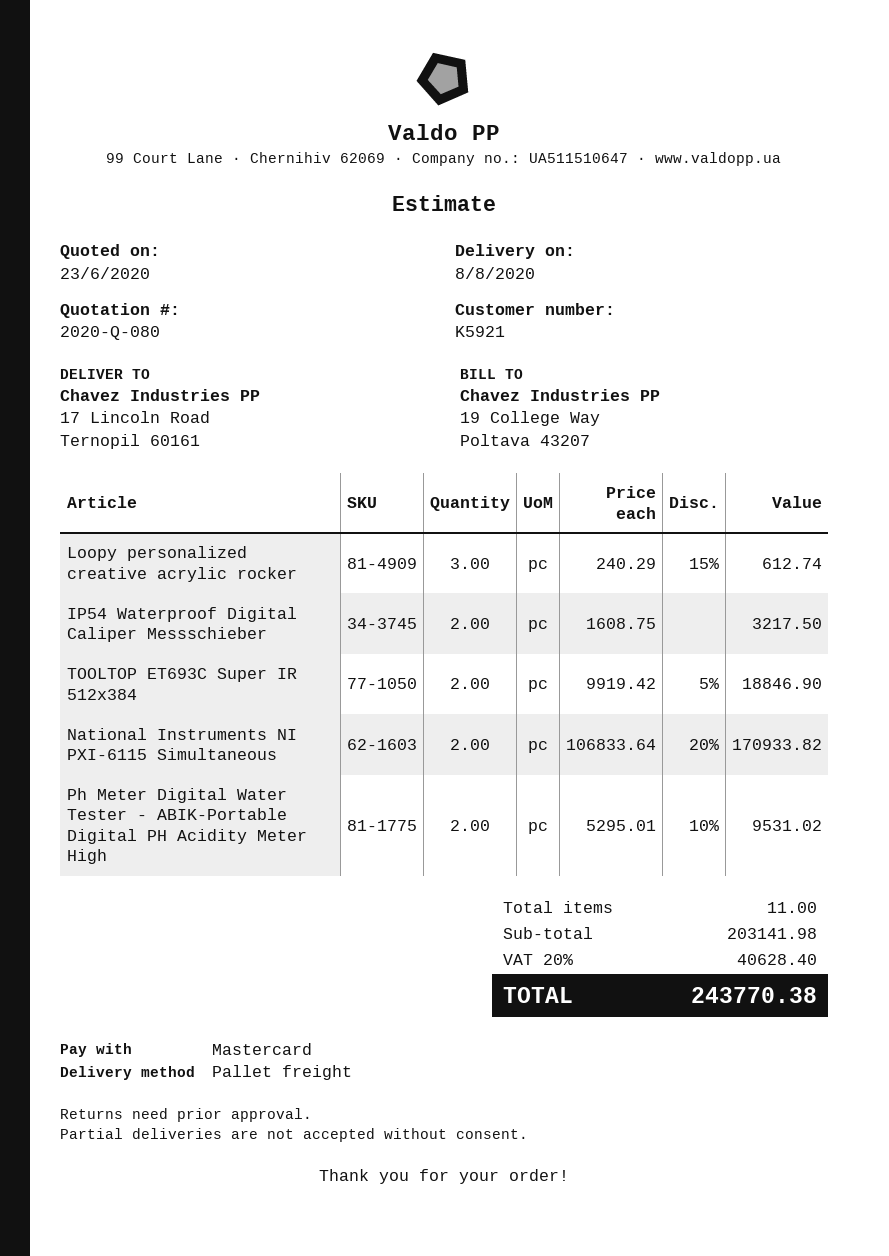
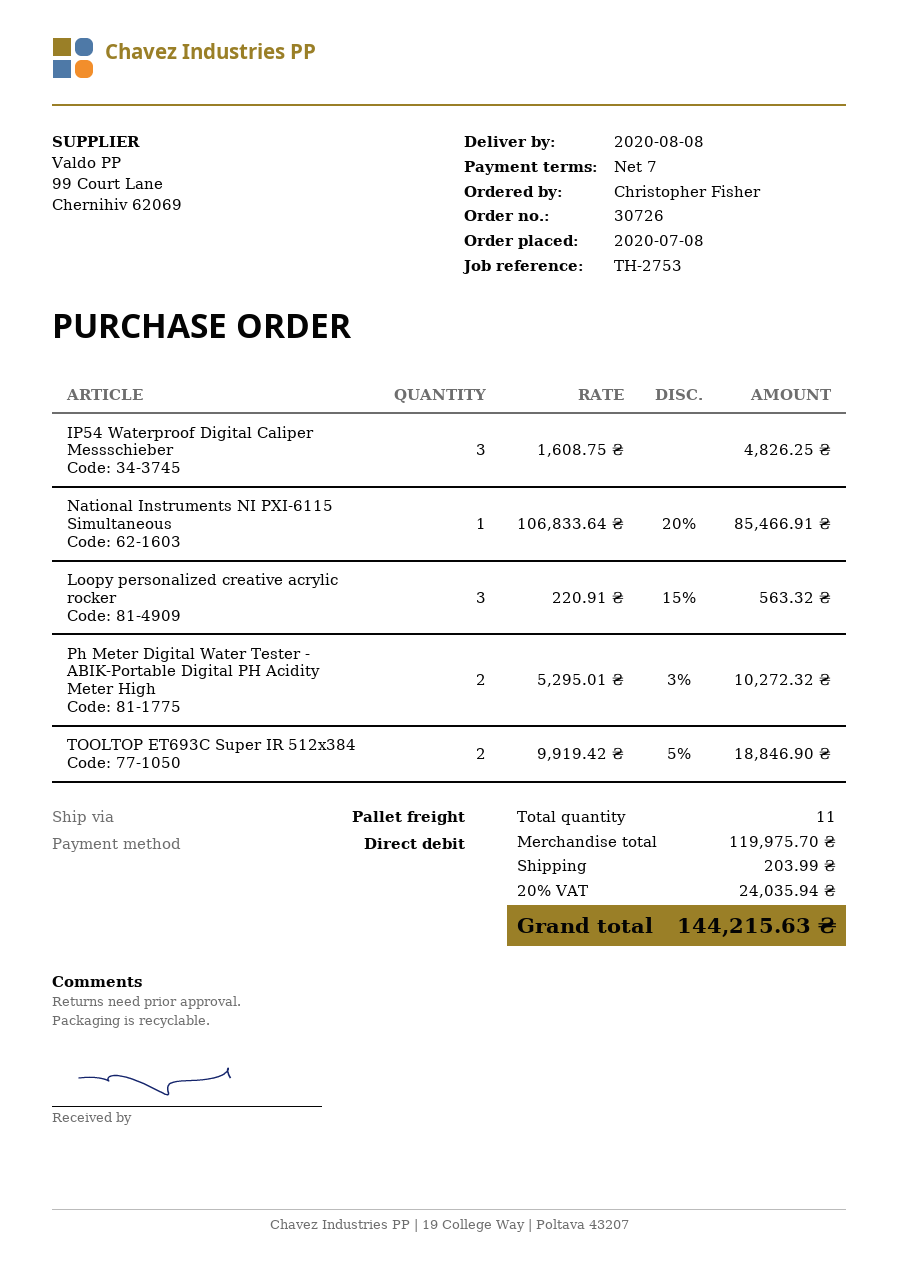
payment method: Mastercard -> direct debit
Loopy personalized creative acrylic rocker: 3 x 240.29 - 15% = 612.74 -> 3 x 220.91 - 15% = 563.32
IP54 Waterproof Digital Caliper Messschieber: 2 x 1608.75 = 3217.50 -> 3 x 1608.75 = 4826.25
National Instruments NI PXI-6115 Simultaneous: 2 x 106833.64 - 20% = 170933.82 -> 1 x 106833.64 - 20% = 85466.91
Ph Meter Digital Water Tester - ABIK-Portable Digital PH Acidity Meter High: 2 x 5295.01 - 10% = 9531.02 -> 2 x 5295.01 - 3% = 10272.32
subtotal: 203141.98 -> 119975.70
shipping: none -> 203.99
tax: 20% = 40628.40 -> 20% = 24035.94
total: 243770.38 -> 144215.63

